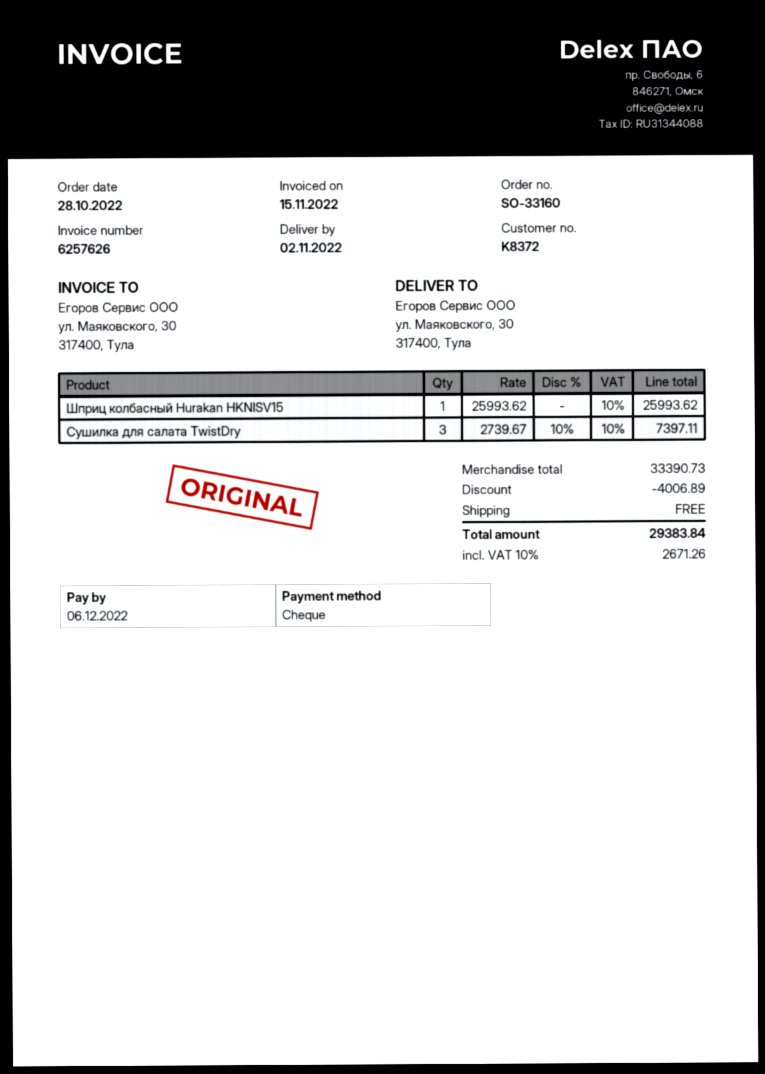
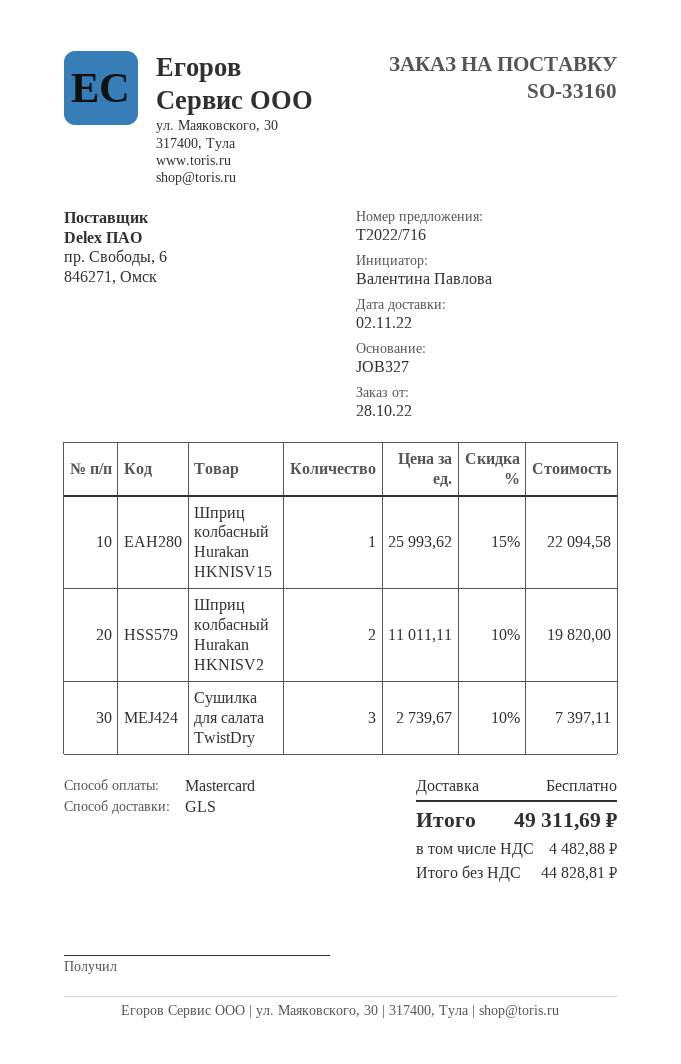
payment method: cheque -> Mastercard
Шприц колбасный Hurakan HKNISV15: 1 x 25993.62 = 25993.62 -> 1 x 25993.62 - 15% = 22094.58
Шприц колбасный Hurakan HKNISV2: none -> 2 x 11011.11 - 10% = 19820.00
discount: 4006.89 -> none
tax: 2671.26 -> 4482.88
total: 29383.84 -> 49311.69

